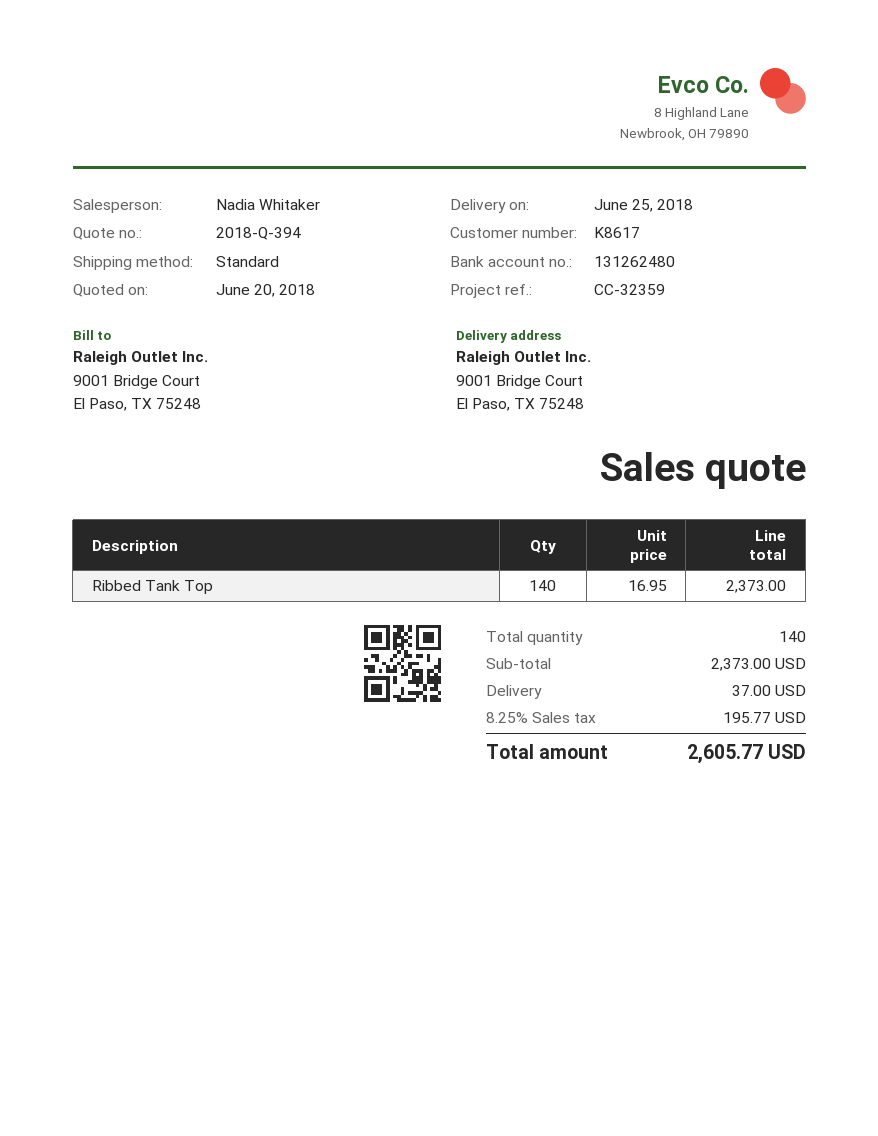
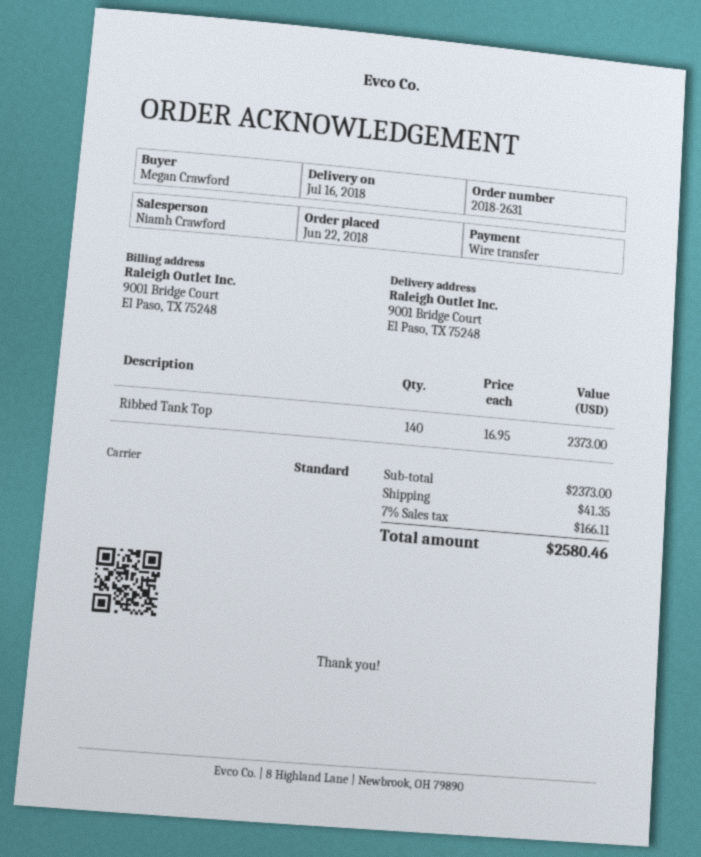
delivery date: 2018-06-25 -> 2018-07-16
sales rep: Nadia Whitaker -> Niamh Crawford
shipping: 37.00 -> 41.35
tax: 8.25% = 195.77 -> 7% = 166.11
total: 2605.77 -> 2580.46

